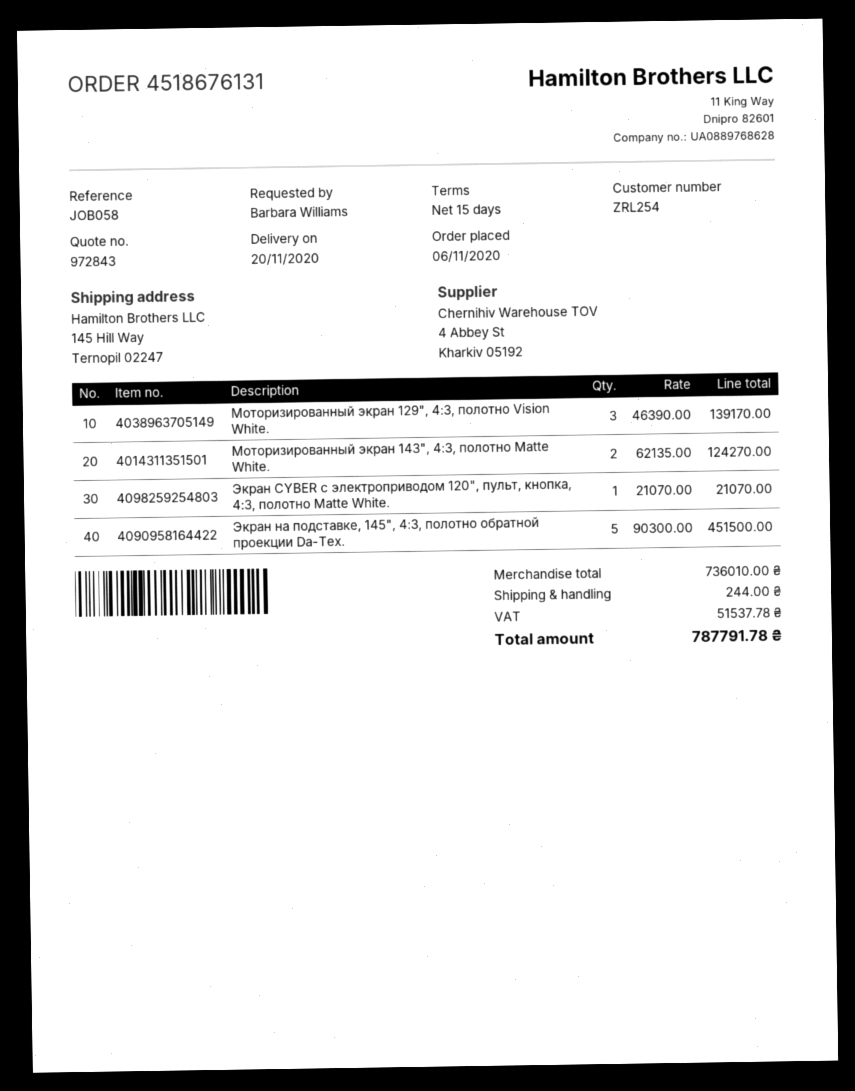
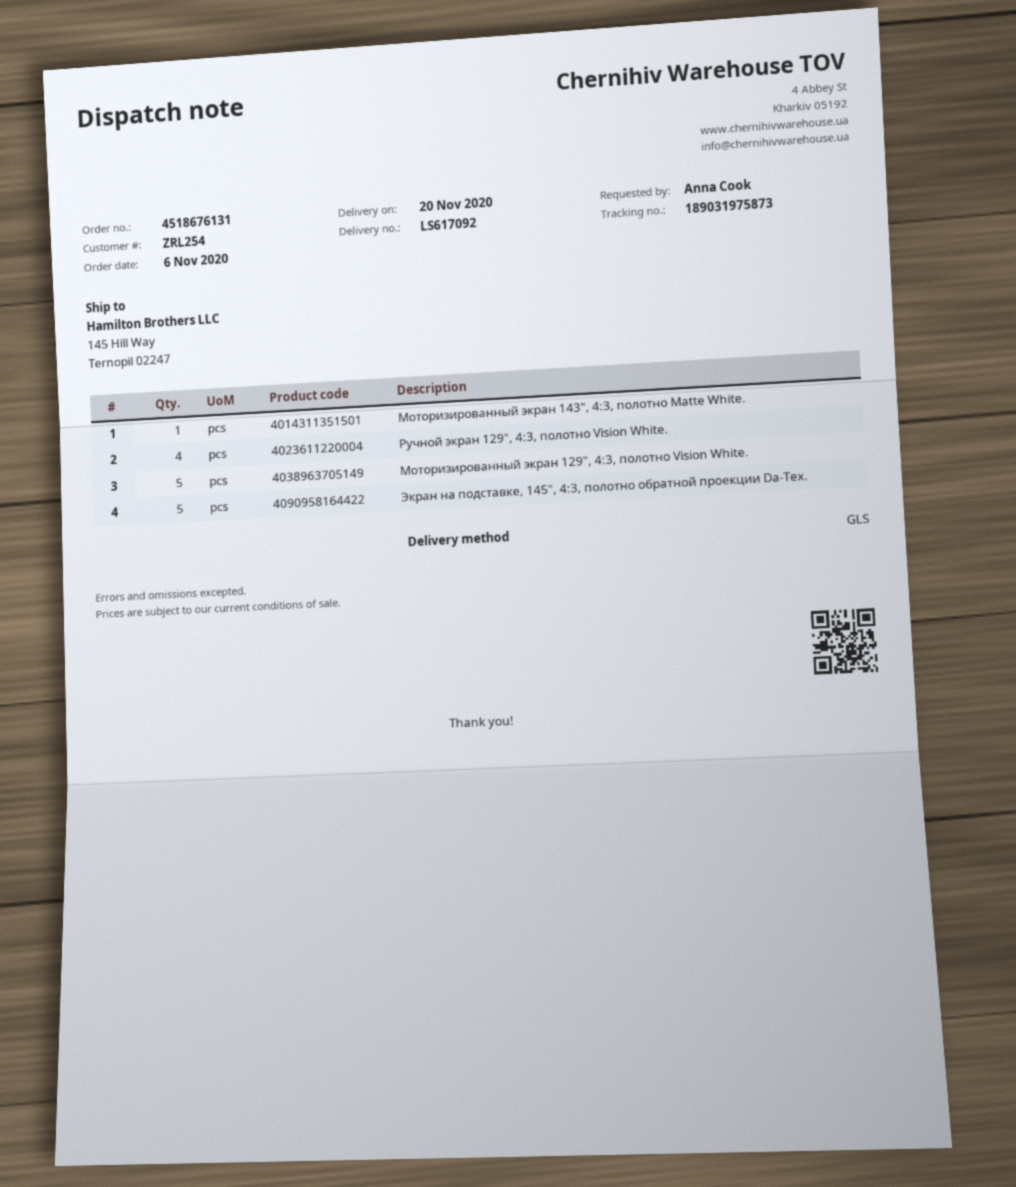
ordered by: Barbara Williams -> Anna Cook
Моторизированный экран 129", 4:3, полотно Vision White.: 3 -> 5
Моторизированный экран 143", 4:3, полотно Matte White.: 2 -> 1
Экран CYBER с электроприводом 120", пульт, кнопка, 4:3, полотно Matte White.: 1 -> none
Ручной экран 129", 4:3, полотно Vision White.: none -> 4

